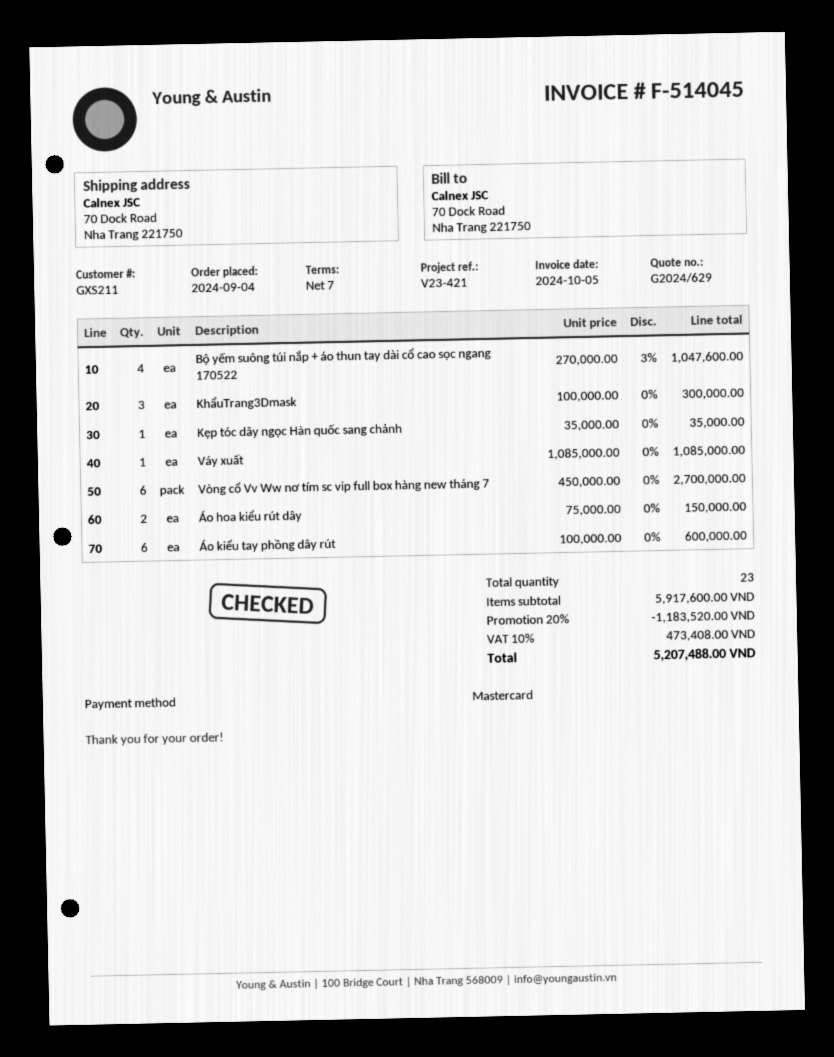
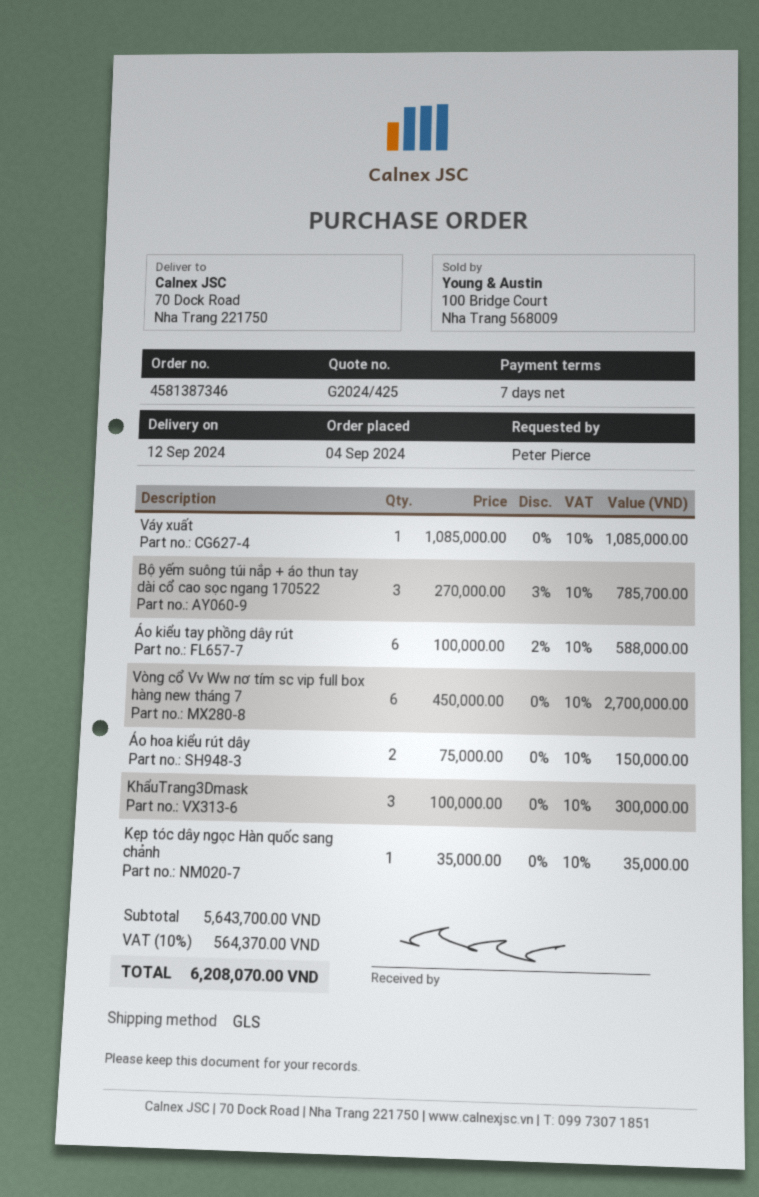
quote number: G2024/629 -> G2024/425
Bộ yếm suông túi nắp + áo thun tay dài cổ cao sọc ngang 170522: 4 x 270000.00 - 3% = 1047600.00 -> 3 x 270000.00 - 3% = 785700.00
Áo kiểu tay phồng dây rút: 6 x 100000.00 = 600000.00 -> 6 x 100000.00 - 2% = 588000.00
subtotal: 5917600.00 -> 5643700.00
discount: 20% = 1183520.00 -> none
tax: 10% = 473408.00 -> 10% = 564370.00
total: 5207488.00 -> 6208070.00

